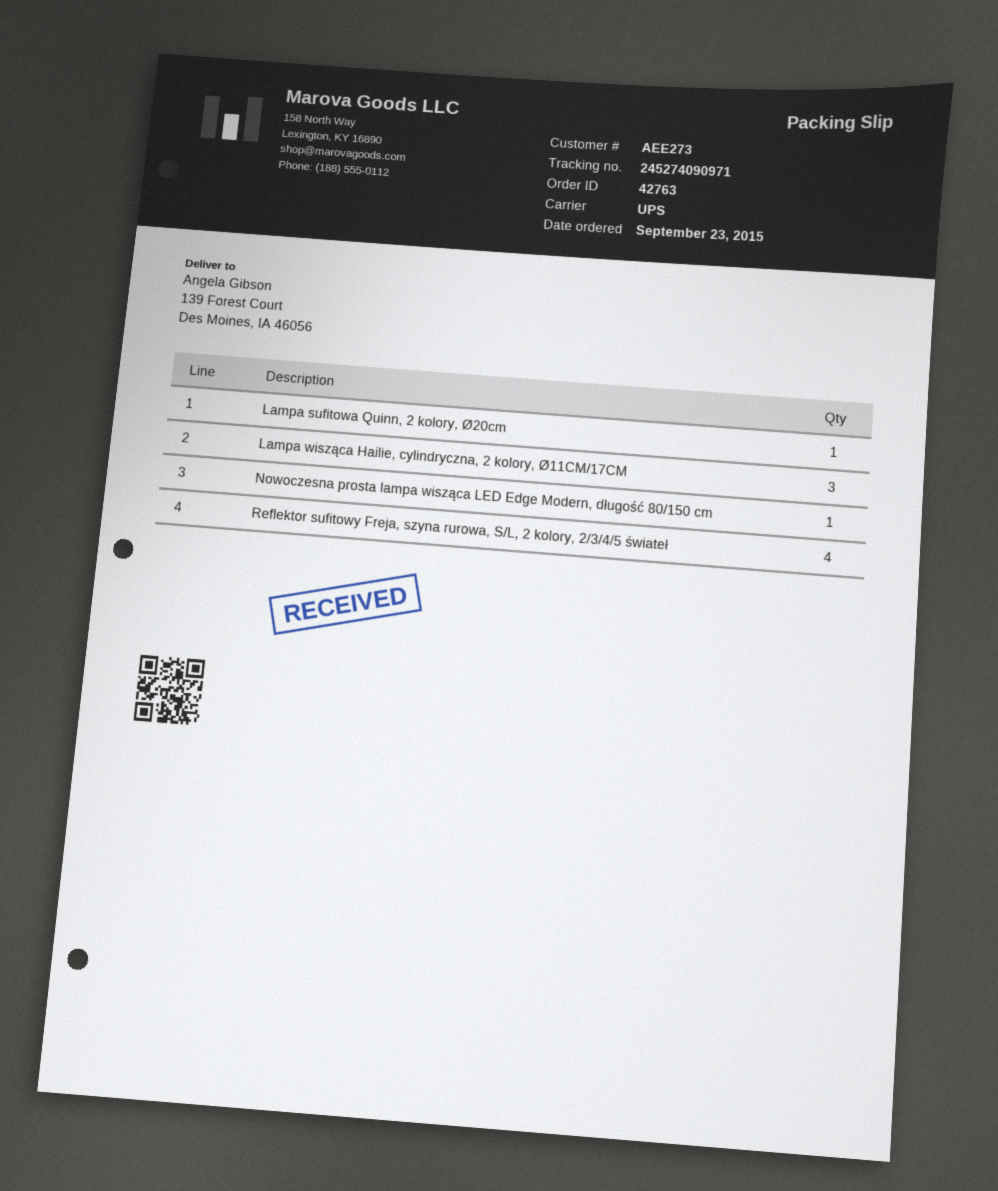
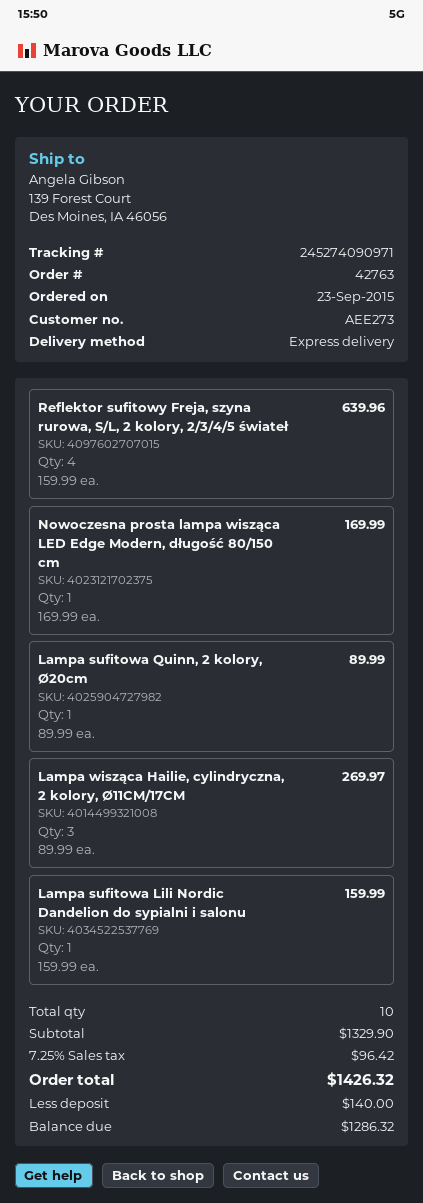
shipping method: UPS -> express
Lampa sufitowa Lili Nordic Dandelion do sypialni i salonu: none -> 1

